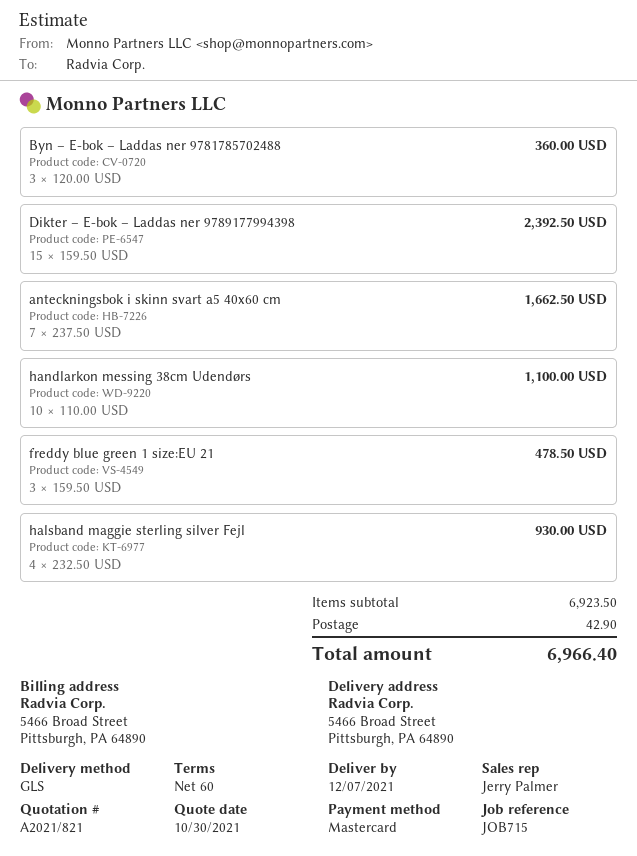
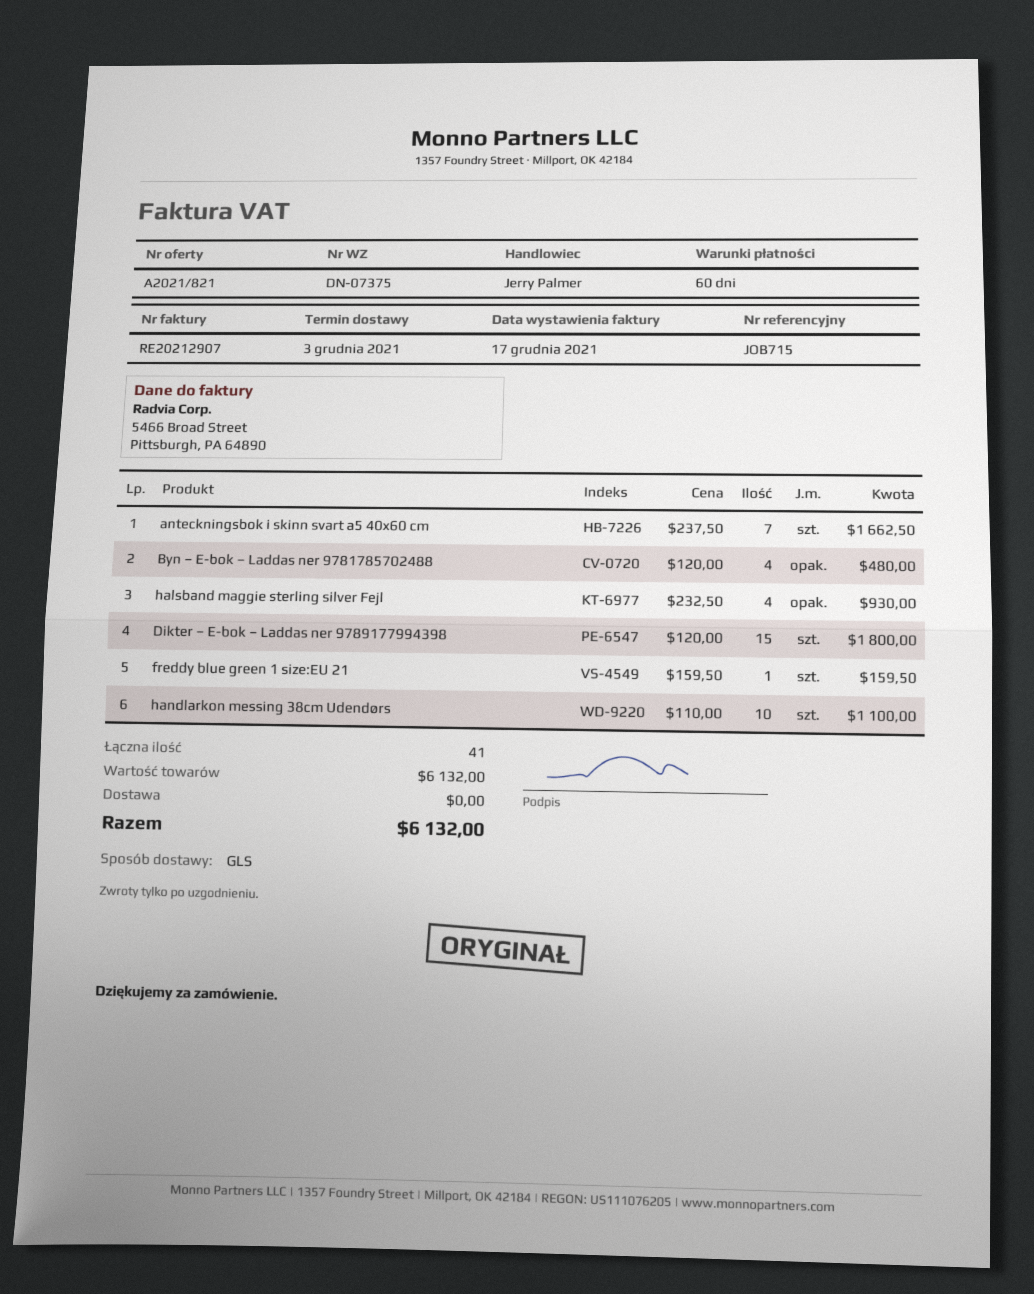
delivery date: 2021-12-07 -> 2021-12-03
Byn – E-bok – Laddas ner 9781785702488: 3 x 120.00 = 360.00 -> 4 x 120.00 = 480.00
Dikter – E-bok – Laddas ner 9789177994398: 15 x 159.50 = 2392.50 -> 15 x 120.00 = 1800.00
freddy blue green 1 size:EU 21: 3 x 159.50 = 478.50 -> 1 x 159.50 = 159.50
subtotal: 6923.50 -> 6132.00
shipping: 42.90 -> 0.00
total: 6966.40 -> 6132.00

